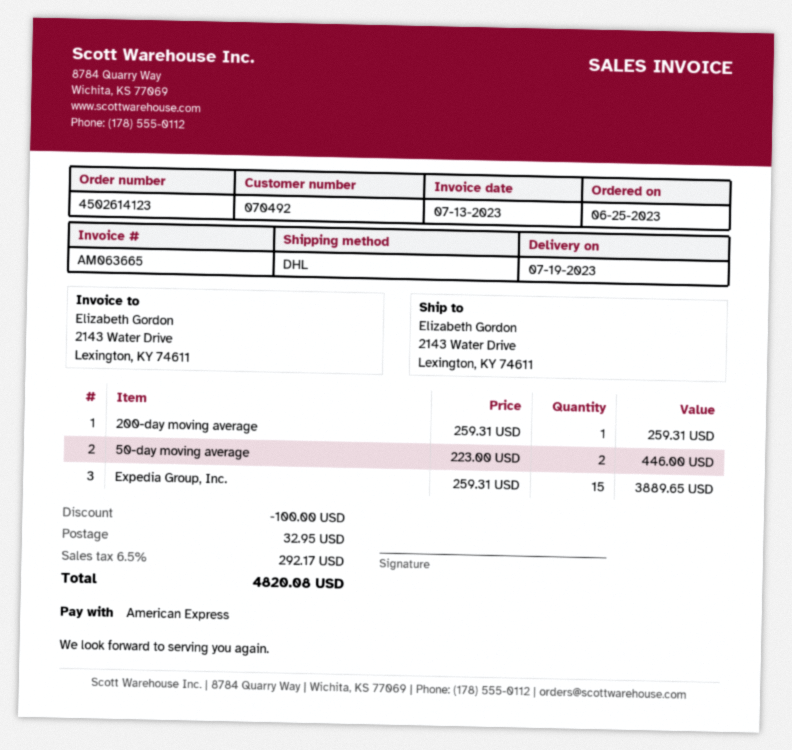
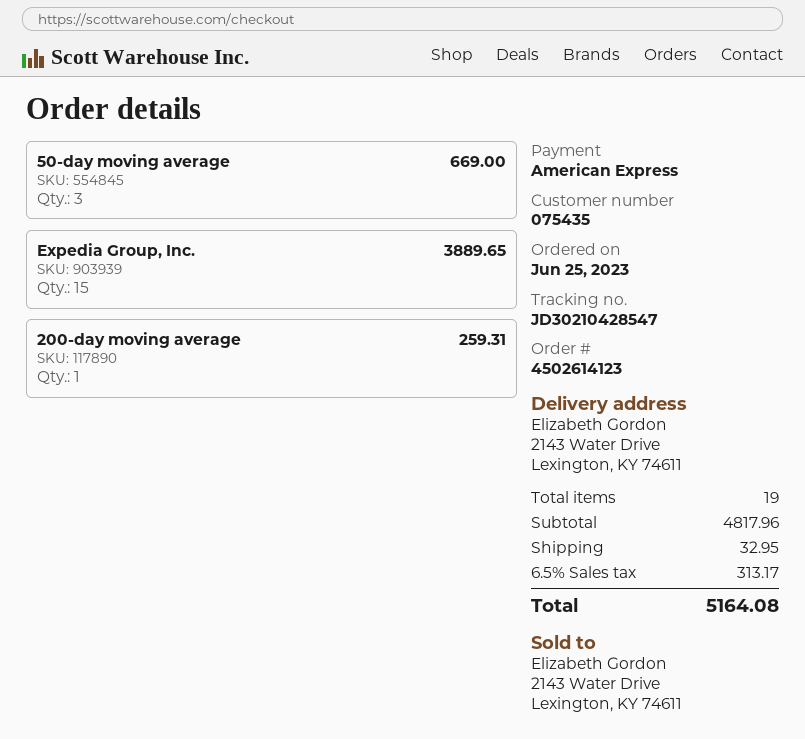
customer number: 070492 -> 075435
50-day moving average: 2 for 446.00 -> 3 for 669.00
discount: 100.00 -> none
tax: 6.5% = 292.17 -> 6.5% = 313.17
total: 4820.08 -> 5164.08

